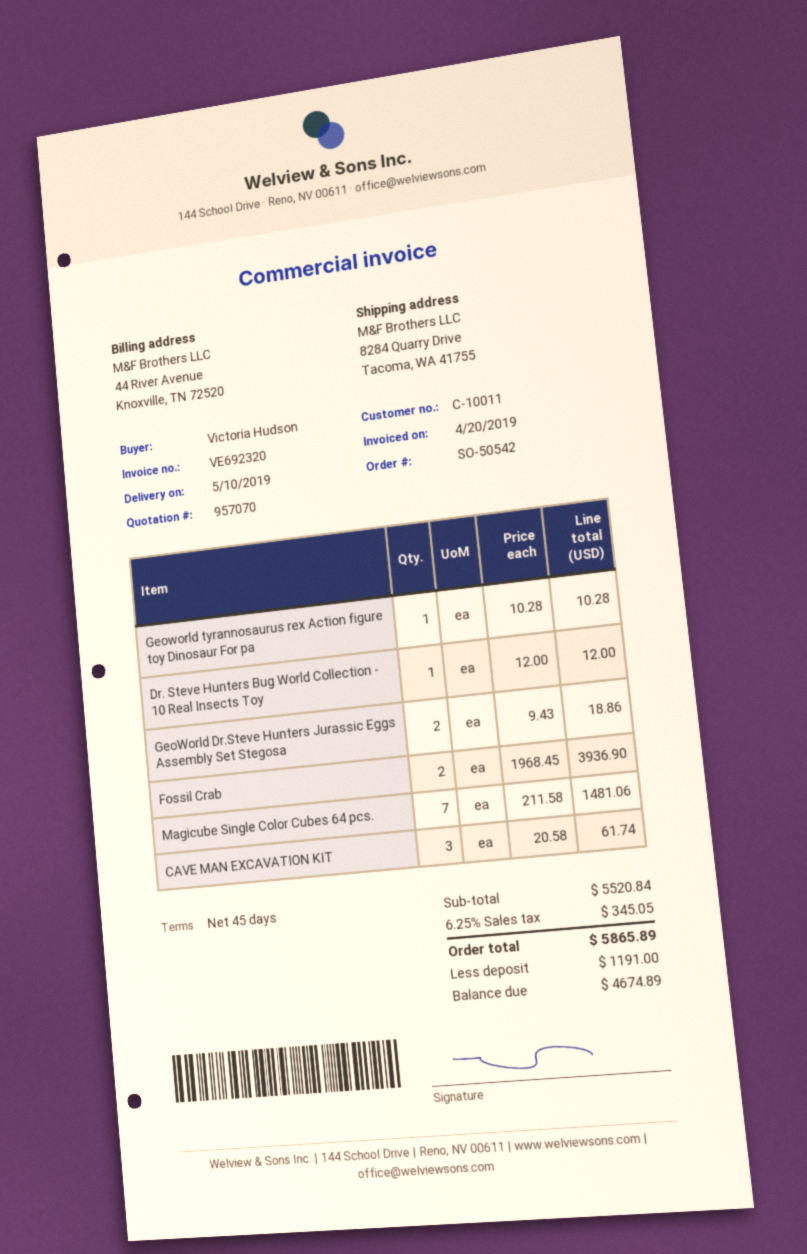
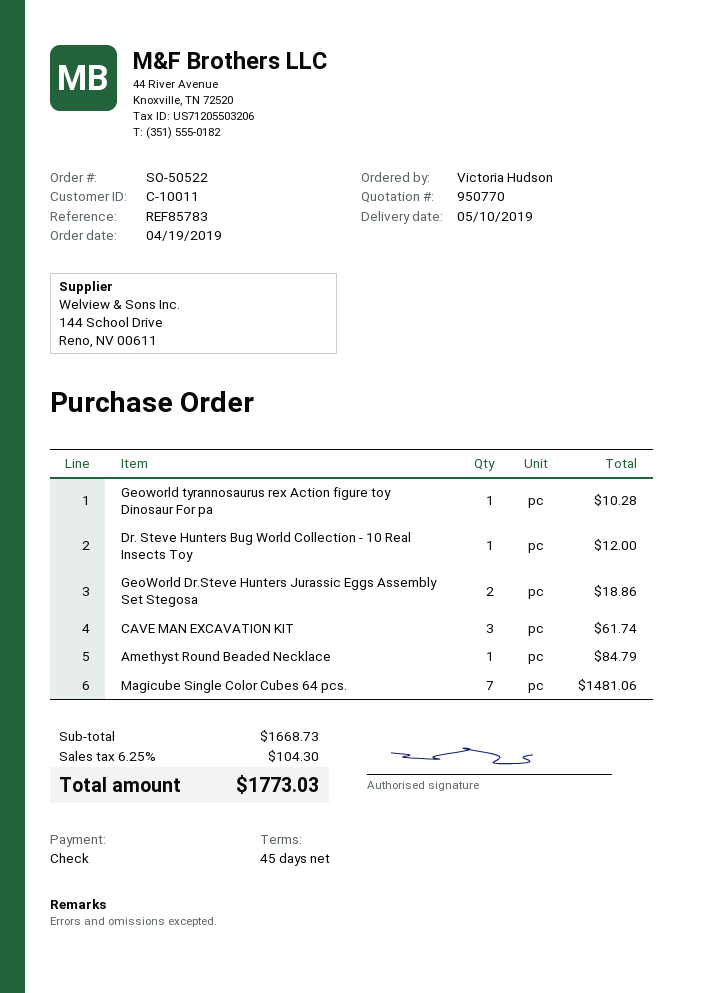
quote number: 957070 -> 950770
order number: SO-50542 -> SO-50522
Fossil Crab: 2 for 3936.90 -> none
Amethyst Round Beaded Necklace: none -> 1 for 84.79
subtotal: 5520.84 -> 1668.73
tax: 6.25% = 345.05 -> 6.25% = 104.30
total: 5865.89 -> 1773.03

